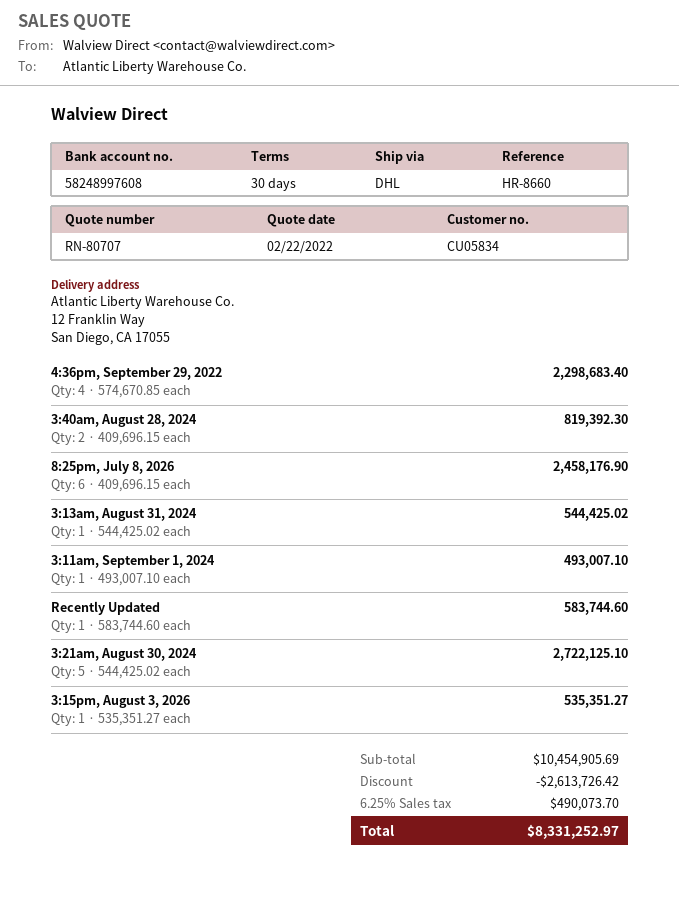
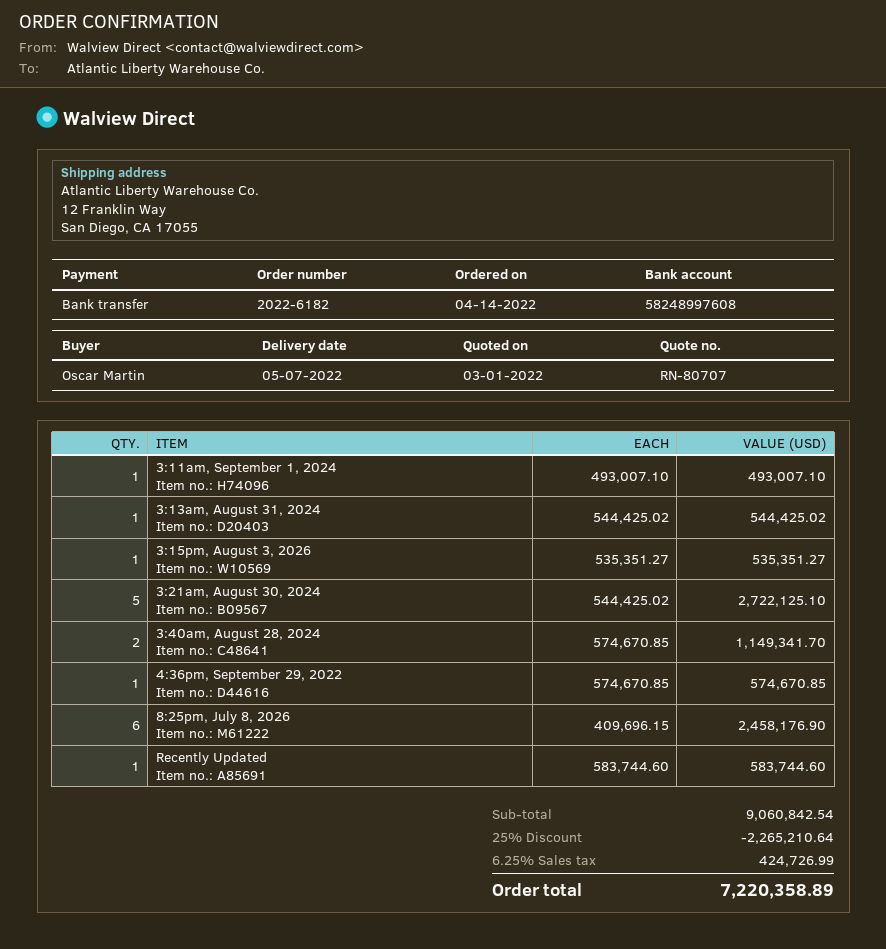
quote date: 2022-02-22 -> 2022-03-01
4:36pm, September 29, 2022: 4 x 574670.85 = 2298683.40 -> 1 x 574670.85 = 574670.85
3:40am, August 28, 2024: 2 x 409696.15 = 819392.30 -> 2 x 574670.85 = 1149341.70
subtotal: 10454905.69 -> 9060842.54
discount: 2613726.42 -> 2265210.64
tax: 6.25% = 490073.70 -> 6.25% = 424726.99
total: 8331252.97 -> 7220358.89

